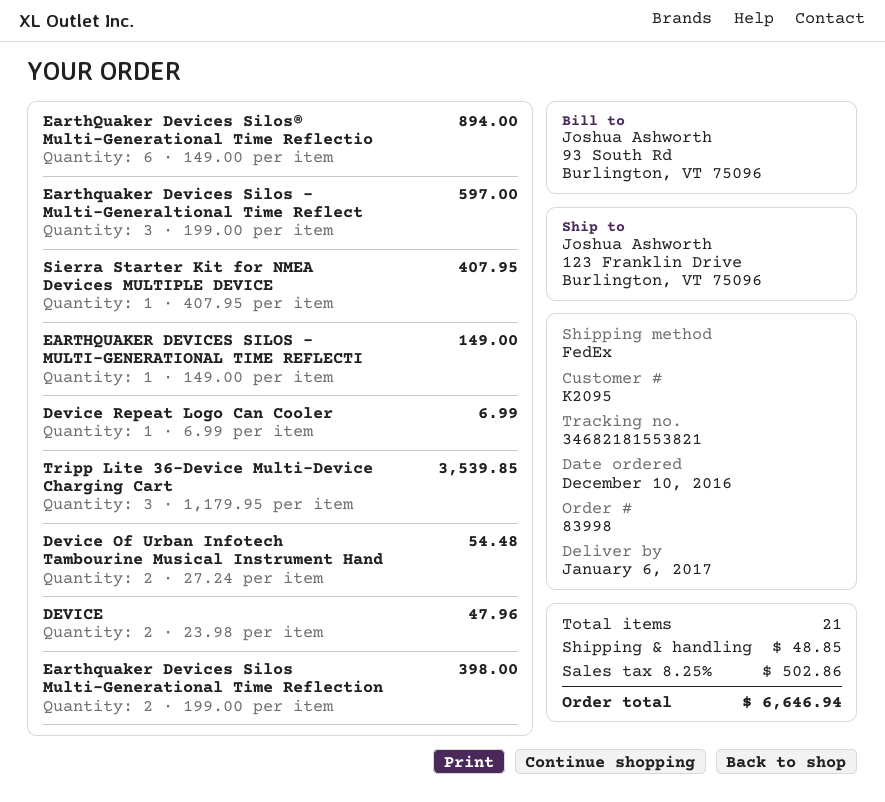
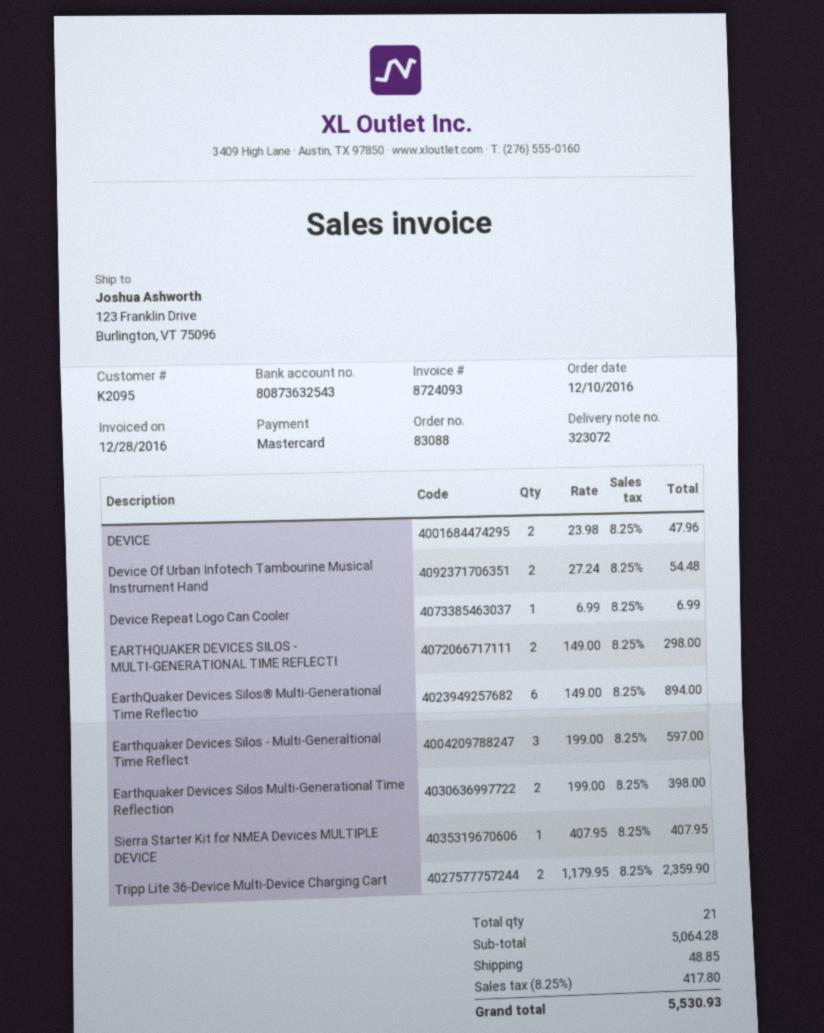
order number: 83998 -> 83088
EARTHQUAKER DEVICES SILOS - MULTI-GENERATIONAL TIME REFLECTI: 1 x 149.00 = 149.00 -> 2 x 149.00 = 298.00
Tripp Lite 36-Device Multi-Device Charging Cart: 3 x 1179.95 = 3539.85 -> 2 x 1179.95 = 2359.90
tax: 8.25% = 502.86 -> 8.25% = 417.80
total: 6646.94 -> 5530.93

